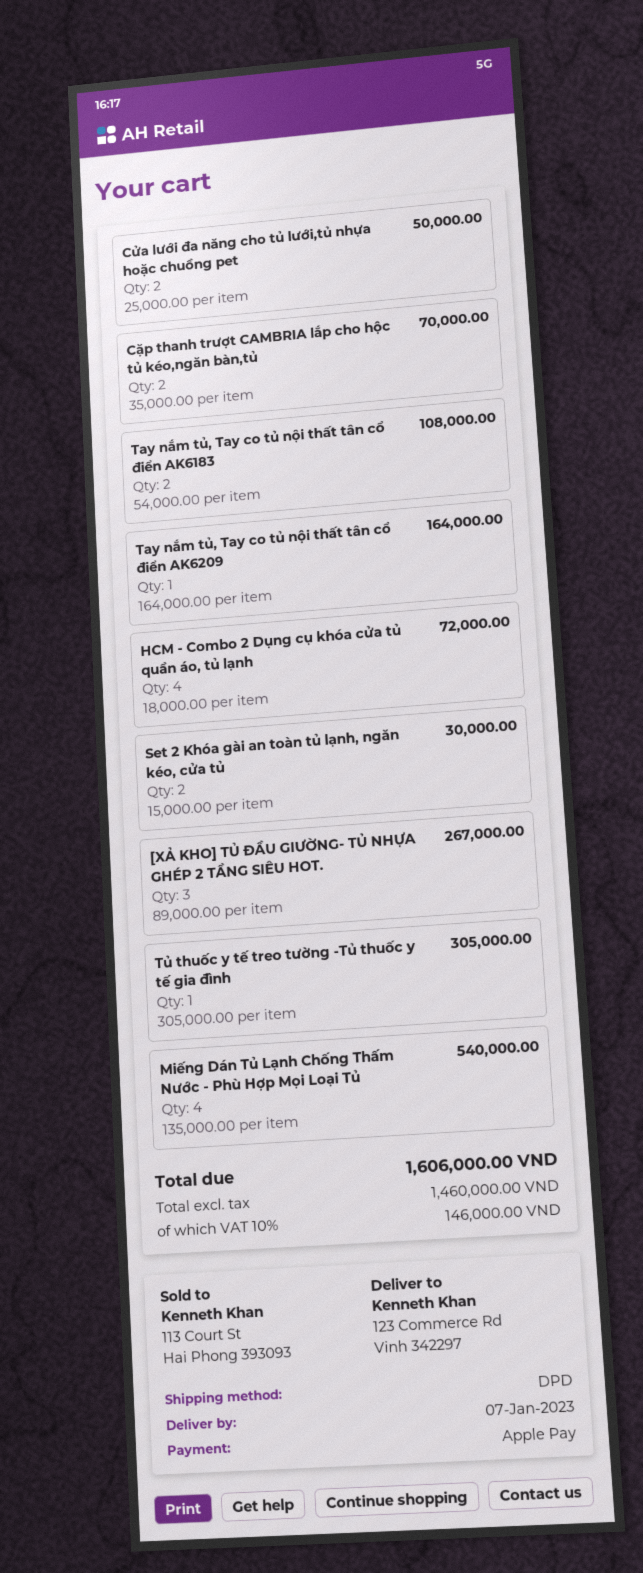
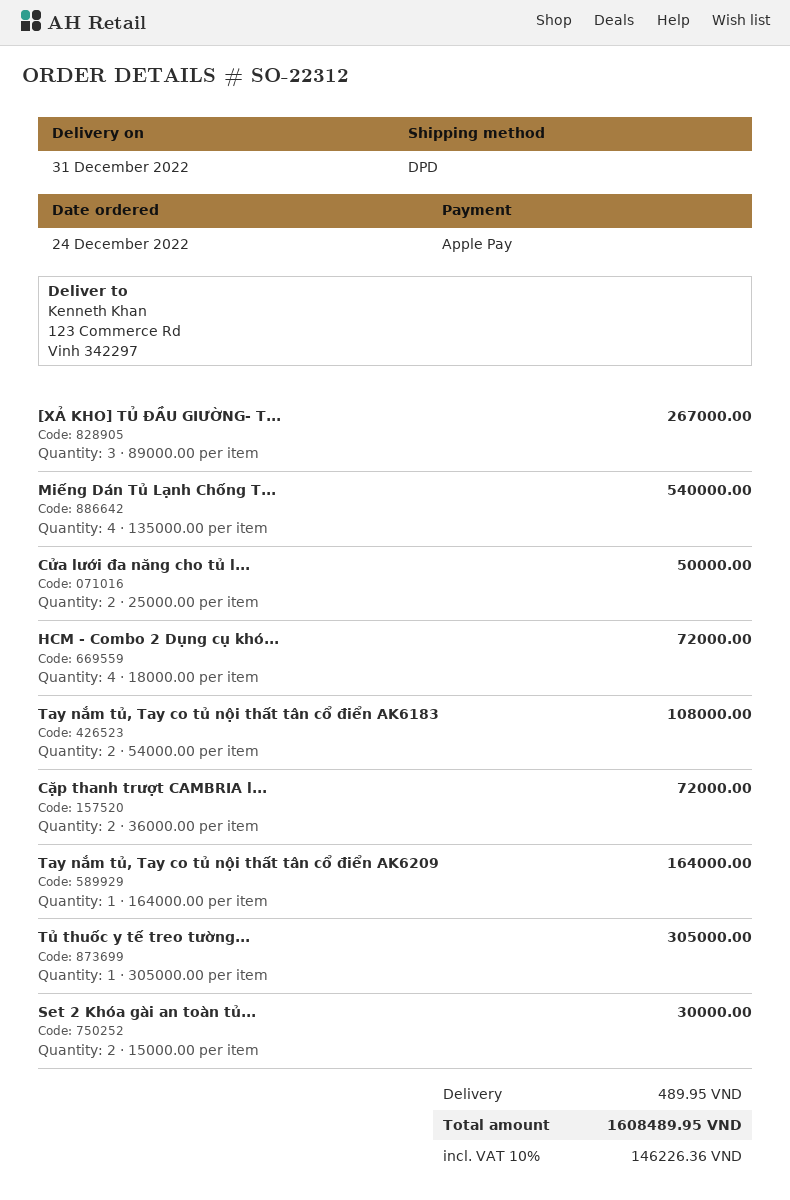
delivery date: 2023-01-07 -> 2022-12-31
Cặp thanh trượt CAMBRIA lắp cho hộc tủ kéo,ngăn bàn,tủ: 2 x 35000.00 = 70000.00 -> 2 x 36000.00 = 72000.00
shipping: none -> 489.95
tax: 10% = 146000.00 -> 10% = 146226.36
total: 1606000.00 -> 1608489.95

